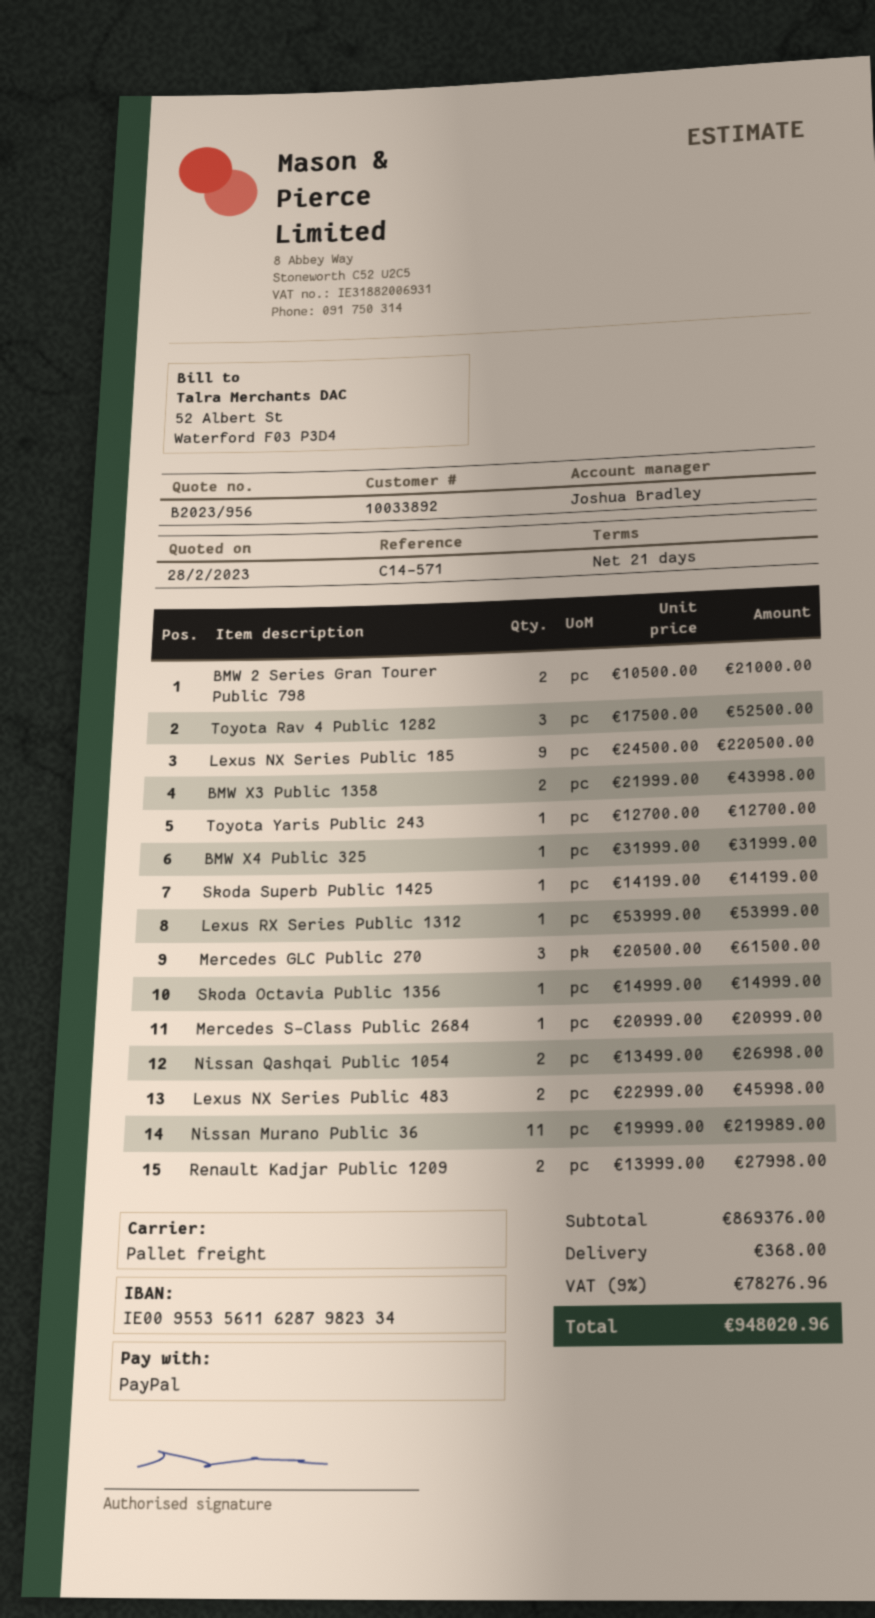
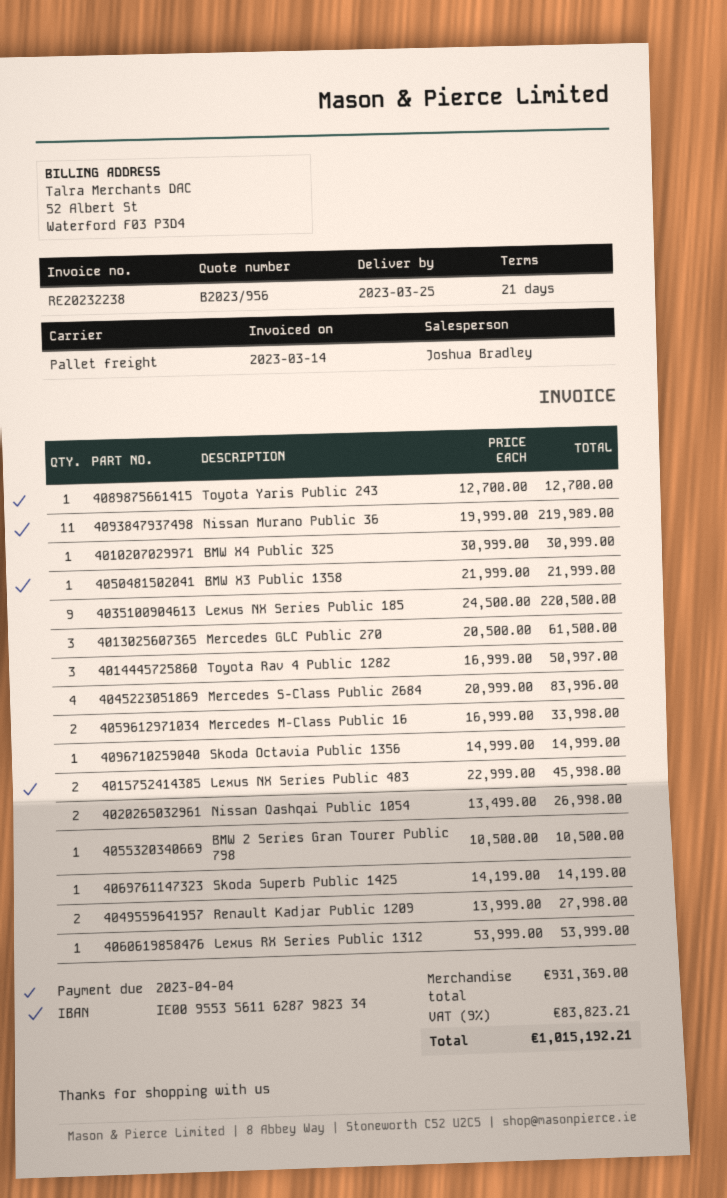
BMW 2 Series Gran Tourer Public 798: 2 x 10500.00 = 21000.00 -> 1 x 10500.00 = 10500.00
Toyota Rav 4 Public 1282: 3 x 17500.00 = 52500.00 -> 3 x 16999.00 = 50997.00
BMW X3 Public 1358: 2 x 21999.00 = 43998.00 -> 1 x 21999.00 = 21999.00
BMW X4 Public 325: 1 x 31999.00 = 31999.00 -> 1 x 30999.00 = 30999.00
Mercedes S-Class Public 2684: 1 x 20999.00 = 20999.00 -> 4 x 20999.00 = 83996.00
Mercedes M-Class Public 16: none -> 2 x 16999.00 = 33998.00
subtotal: 869376.00 -> 931369.00
shipping: 368.00 -> none
tax: 9% = 78276.96 -> 9% = 83823.21
total: 948020.96 -> 1015192.21

